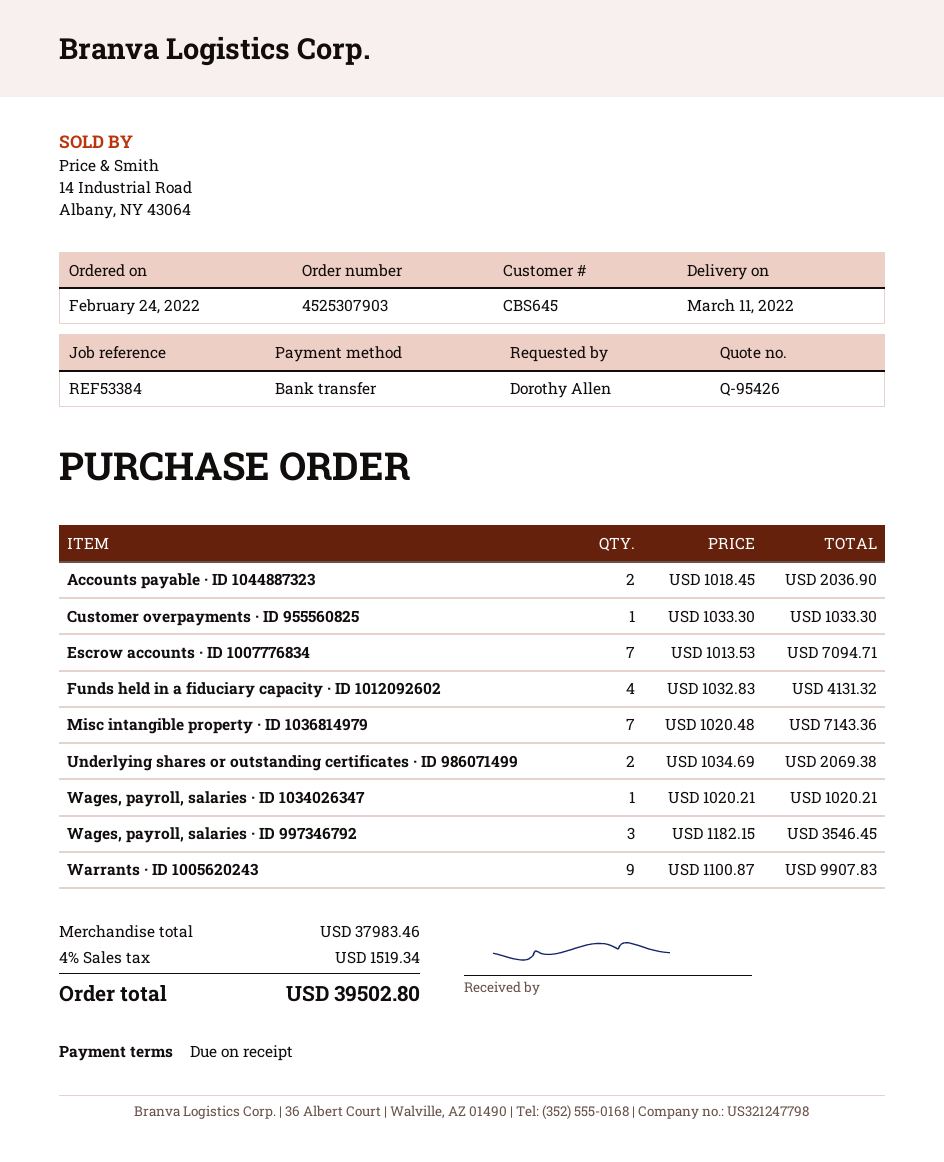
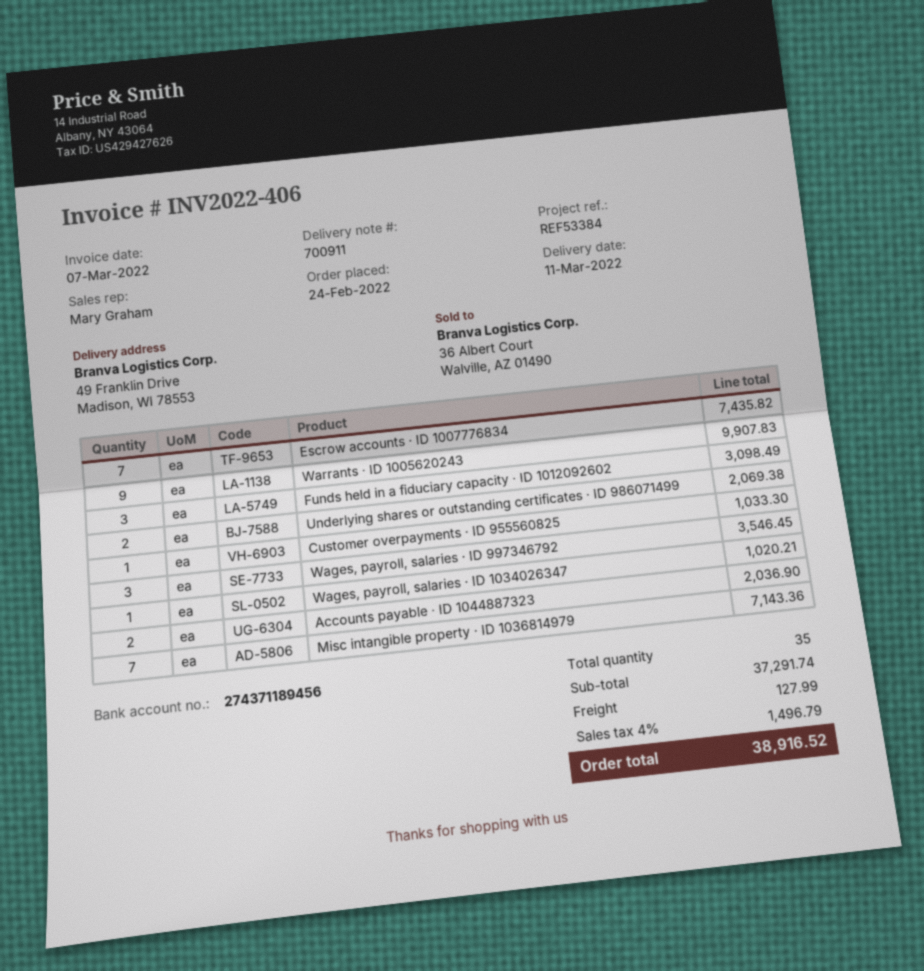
Escrow accounts · ID 1007776834: 7 for 7094.71 -> 7 for 7435.82
Funds held in a fiduciary capacity · ID 1012092602: 4 for 4131.32 -> 3 for 3098.49
subtotal: 37983.46 -> 37291.74
shipping: none -> 127.99
tax: 4% = 1519.34 -> 4% = 1496.79
total: 39502.80 -> 38916.52

